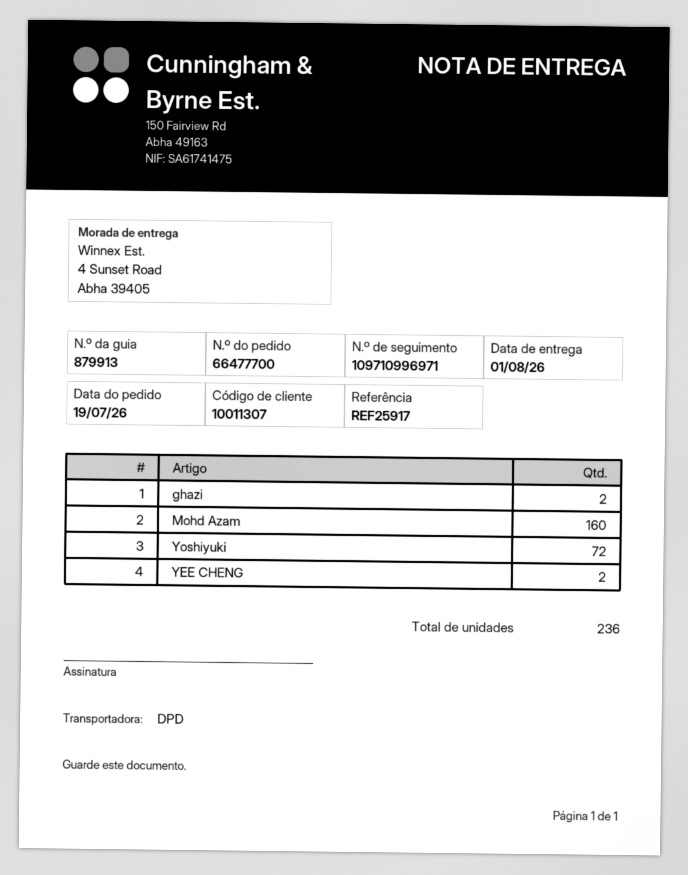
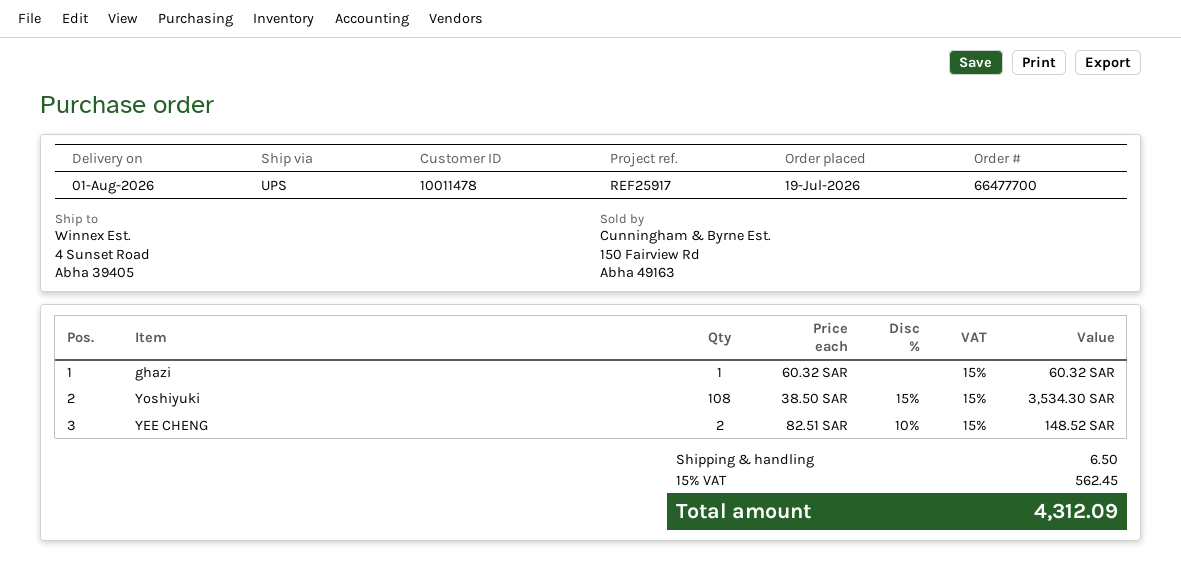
customer number: 10011307 -> 10011478
shipping method: DPD -> UPS
ghazi: 2 -> 1
Mohd Azam: 160 -> none
Yoshiyuki: 72 -> 108

